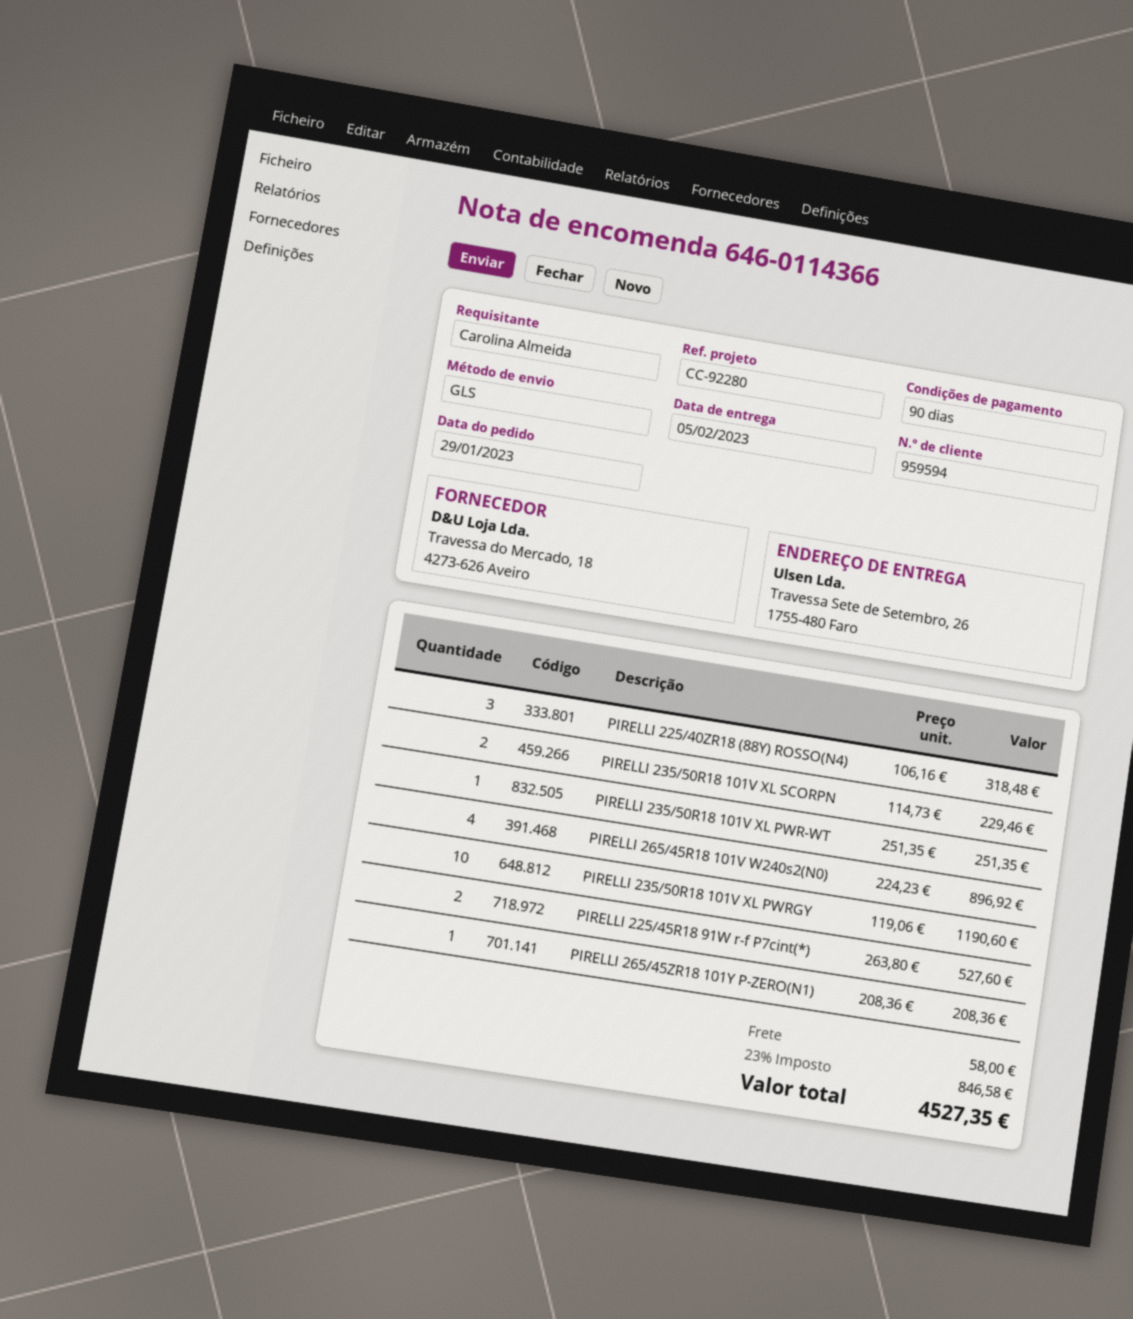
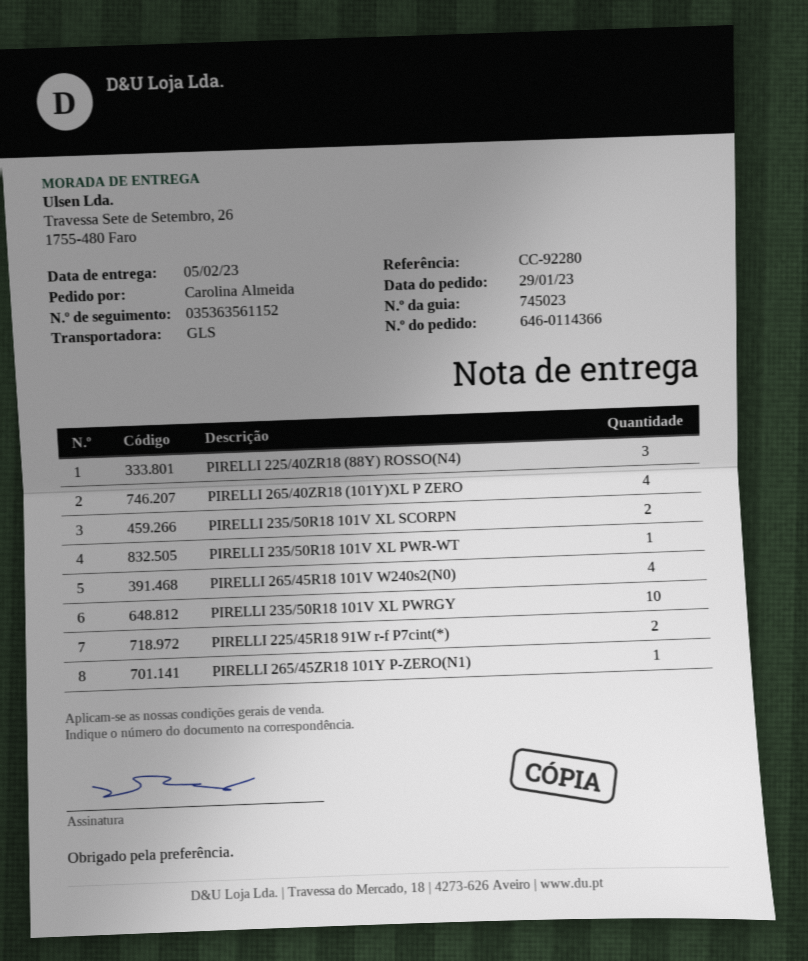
PIRELLI 265/40ZR18 (101Y)XL P ZERO: none -> 4

